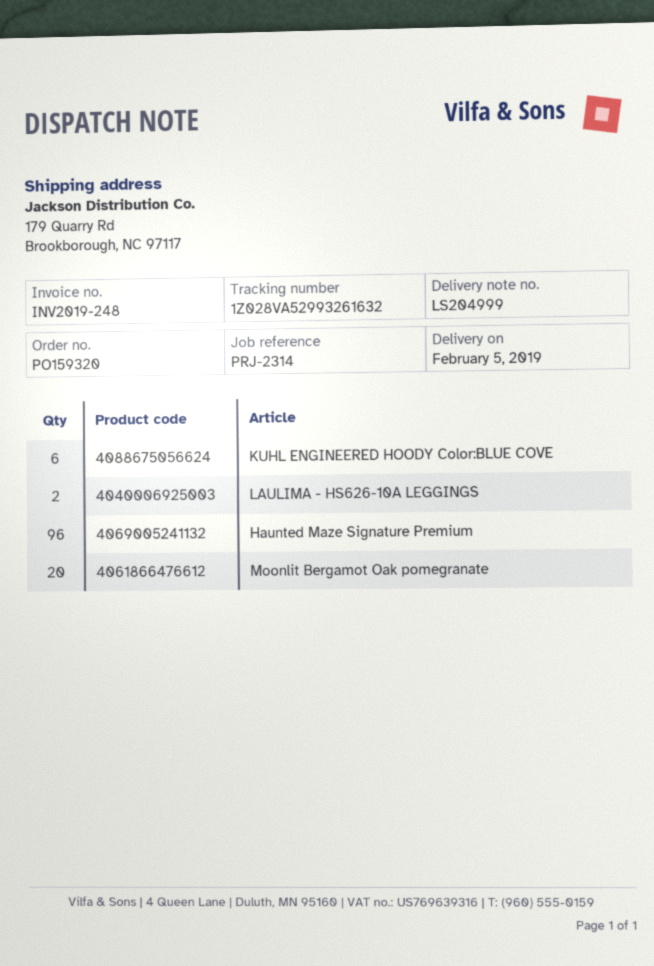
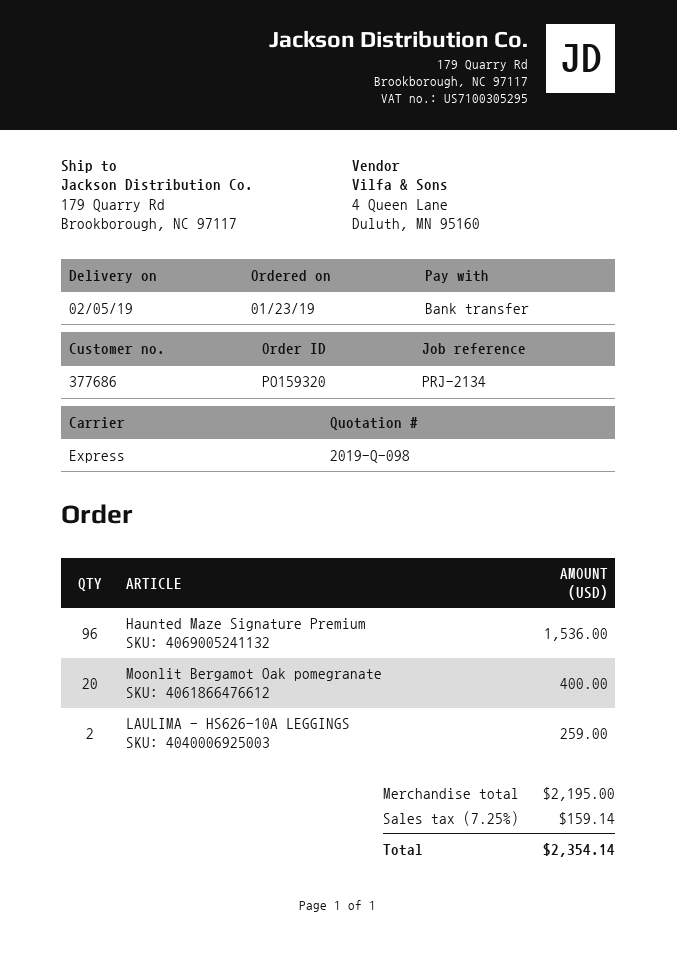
reference: PRJ-2314 -> PRJ-2134
KUHL ENGINEERED HOODY Color:BLUE COVE: 6 -> none

